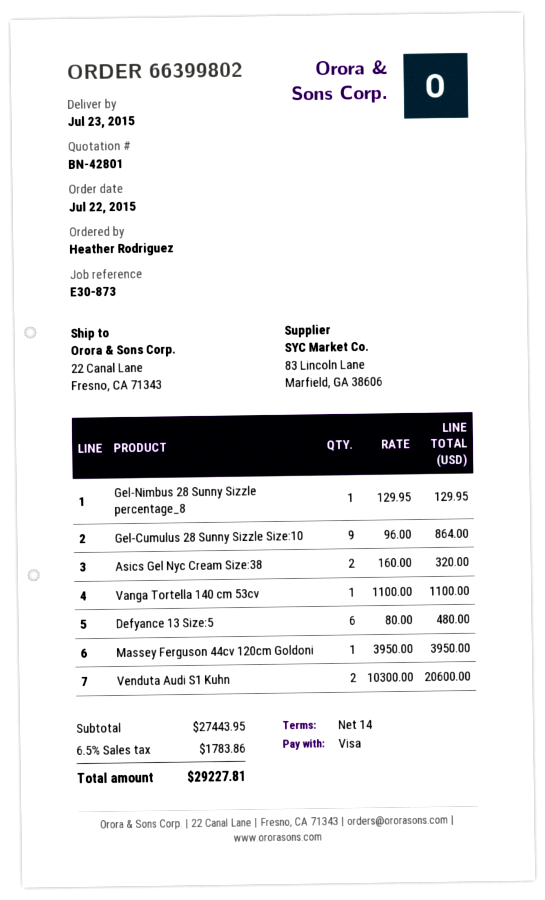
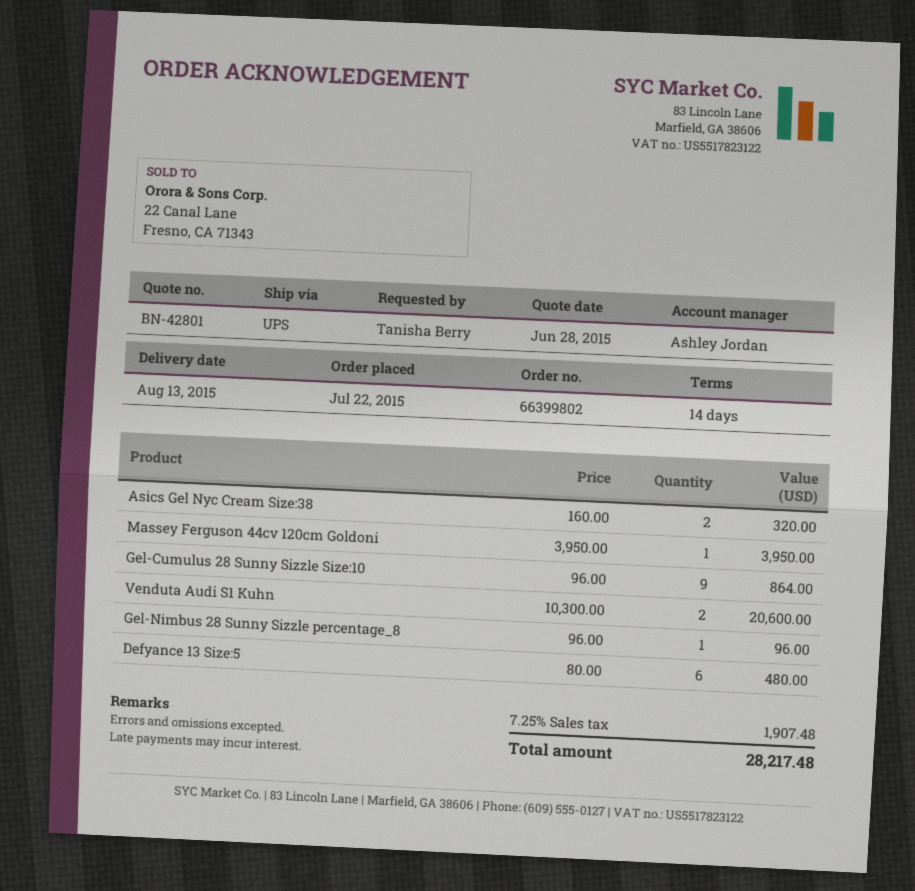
delivery date: 2015-07-23 -> 2015-08-13
ordered by: Heather Rodriguez -> Tanisha Berry
Gel-Nimbus 28 Sunny Sizzle percentage_8: 1 x 129.95 = 129.95 -> 1 x 96.00 = 96.00
Vanga Tortella 140 cm 53cv: 1 x 1100.00 = 1100.00 -> none
tax: 6.5% = 1783.86 -> 7.25% = 1907.48
total: 29227.81 -> 28217.48

